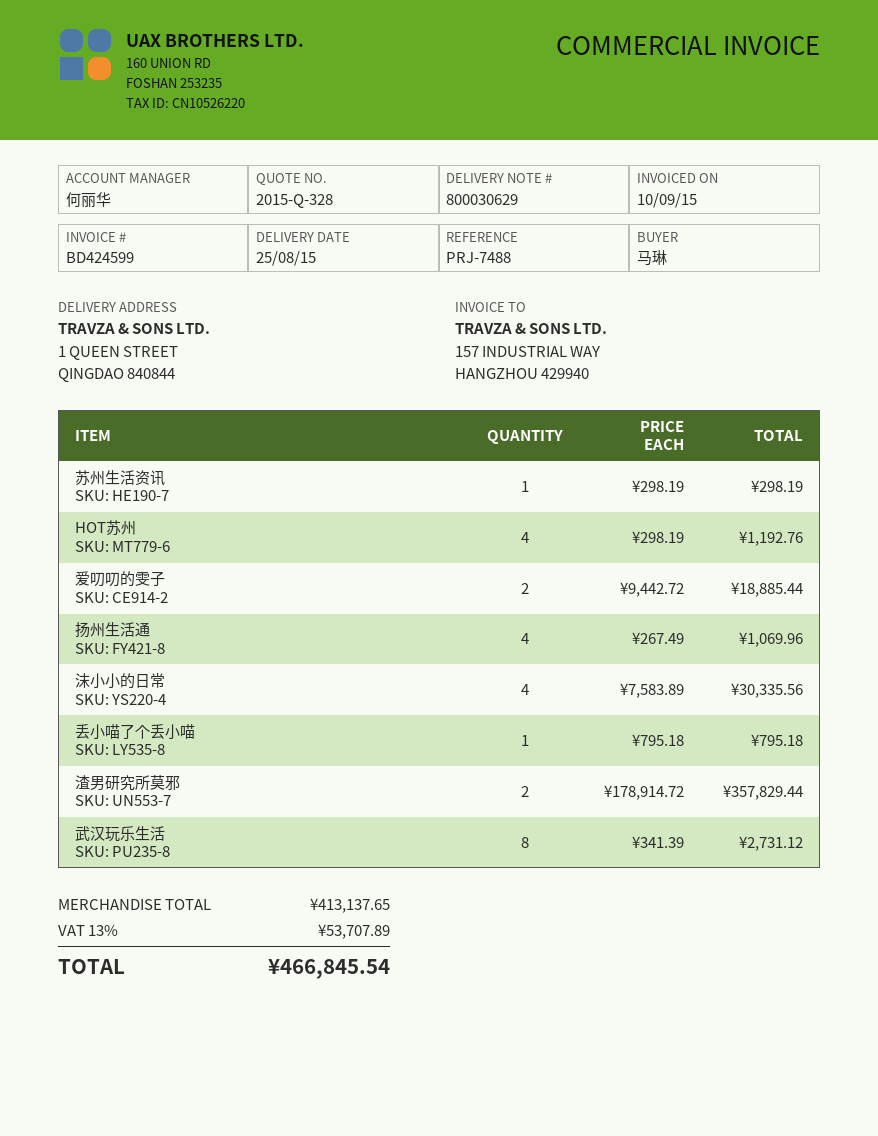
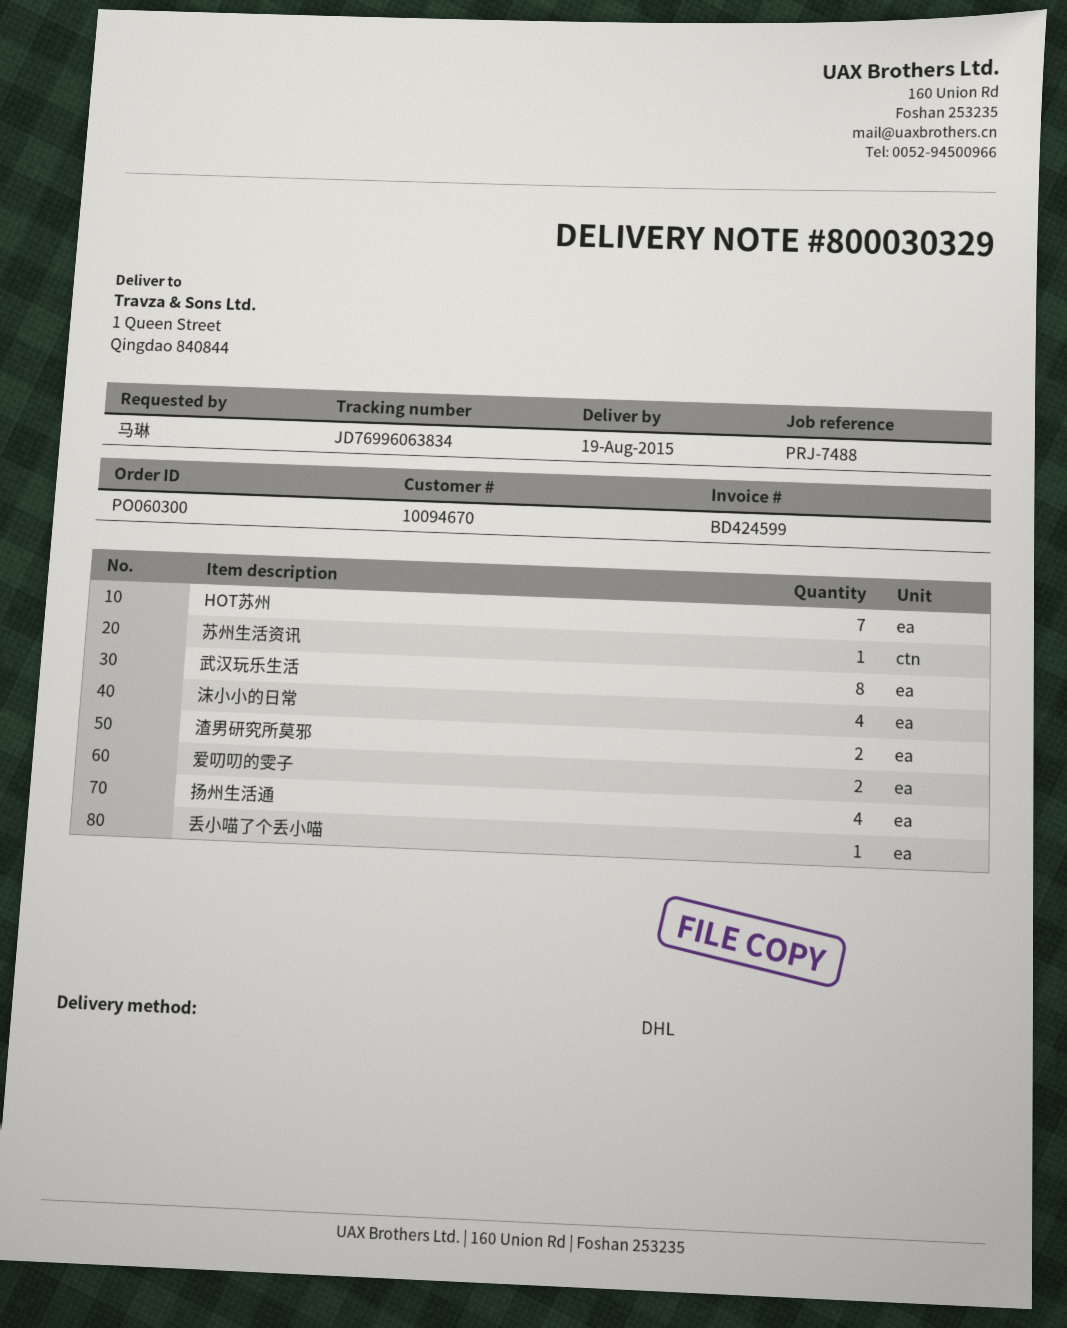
delivery note number: 800030629 -> 800030329
delivery date: 2015-08-25 -> 2015-08-19
HOT苏州: 4 -> 7

